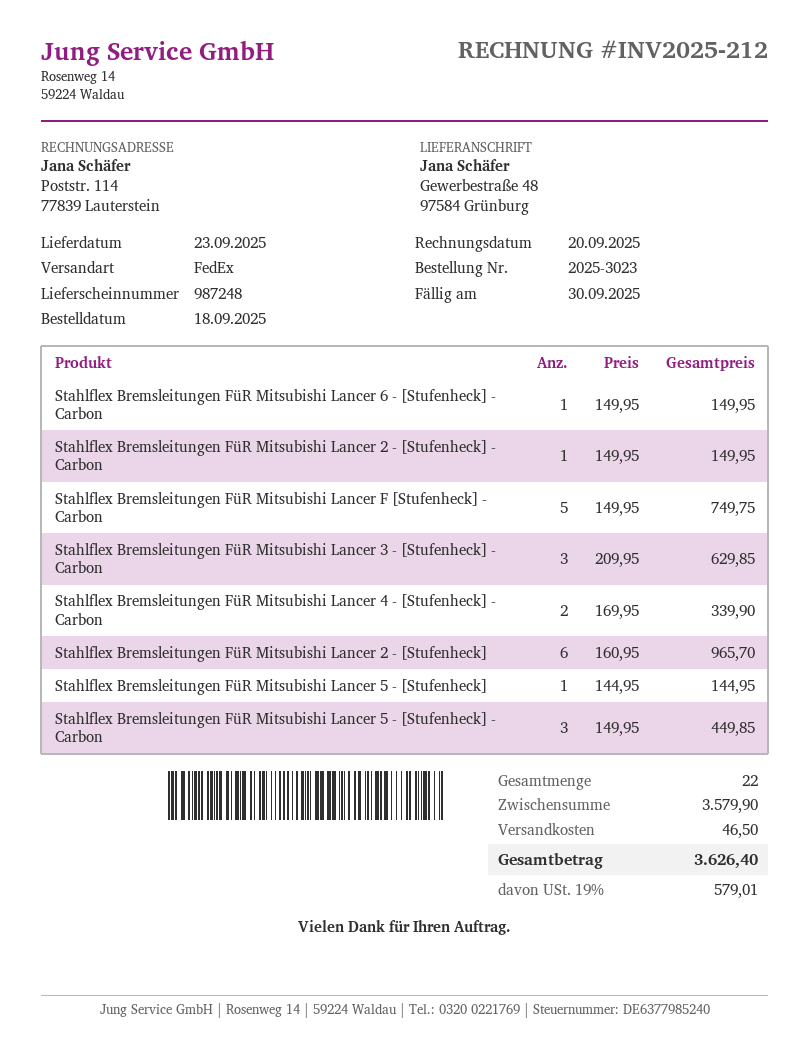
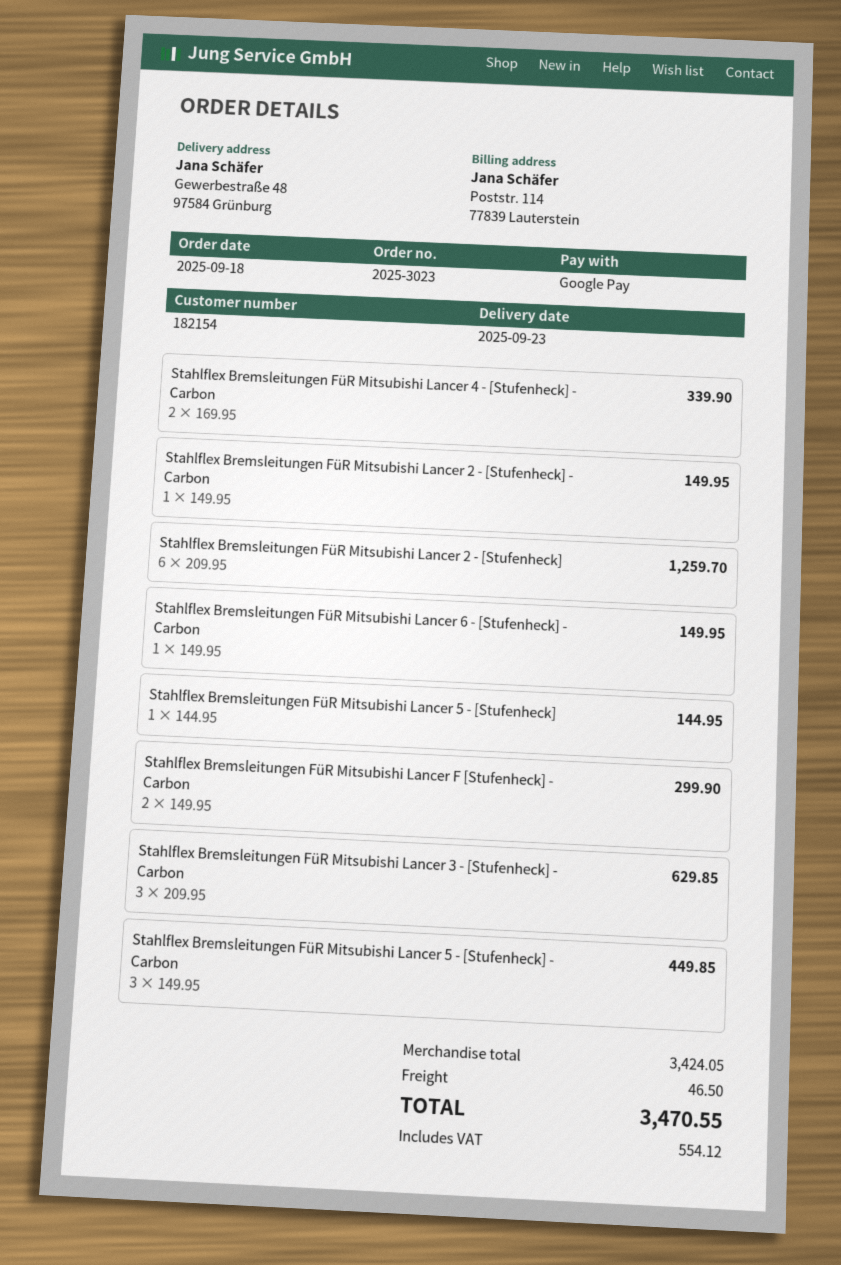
Stahlflex Bremsleitungen FüR Mitsubishi Lancer F [Stufenheck] - Carbon: 5 x 149.95 = 749.75 -> 2 x 149.95 = 299.90
Stahlflex Bremsleitungen FüR Mitsubishi Lancer 2 - [Stufenheck]: 6 x 160.95 = 965.70 -> 6 x 209.95 = 1259.70
subtotal: 3579.90 -> 3424.05
tax: 579.01 -> 554.12
total: 3626.40 -> 3470.55

